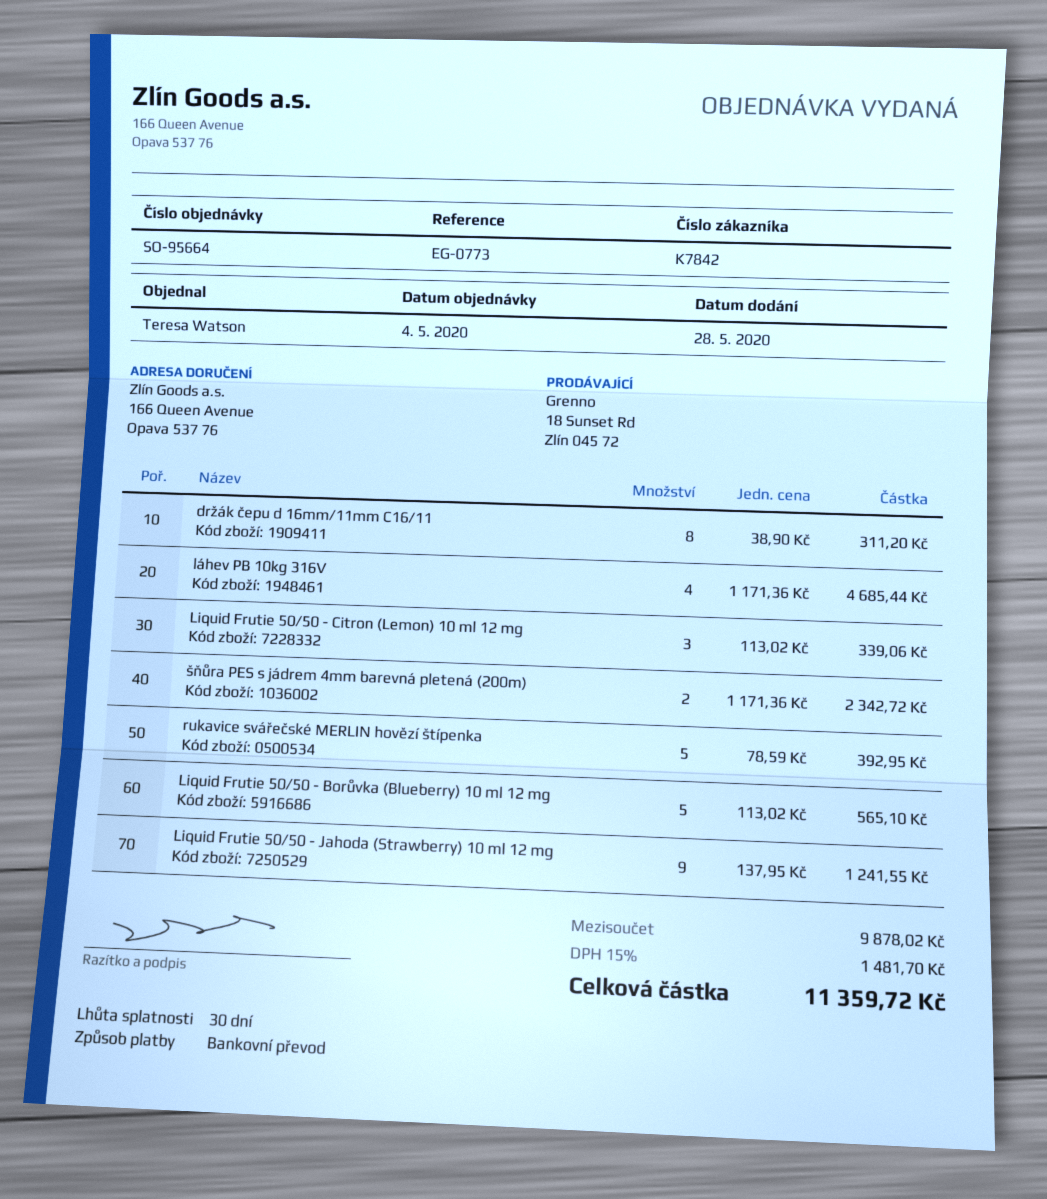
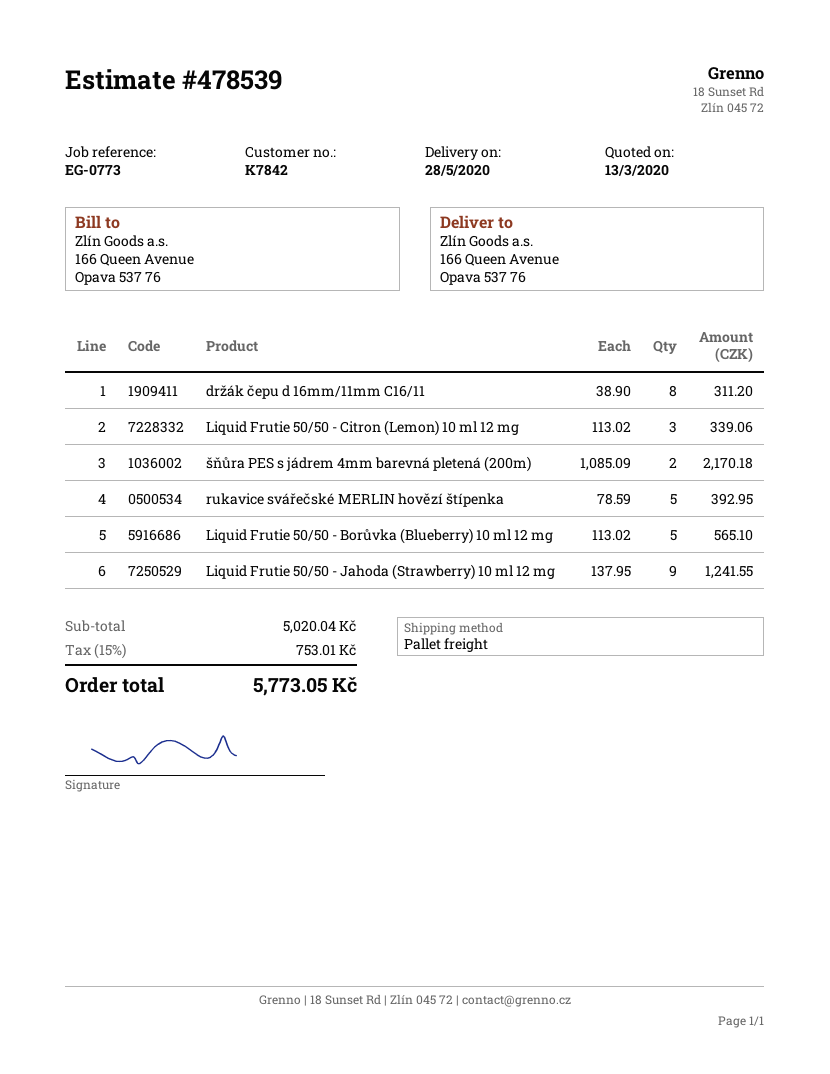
láhev PB 10kg 316V: 4 x 1171.36 = 4685.44 -> none
šňůra PES s jádrem 4mm barevná pletená (200m): 2 x 1171.36 = 2342.72 -> 2 x 1085.09 = 2170.18
subtotal: 9878.02 -> 5020.04
tax: 15% = 1481.70 -> 15% = 753.01
total: 11359.72 -> 5773.05

